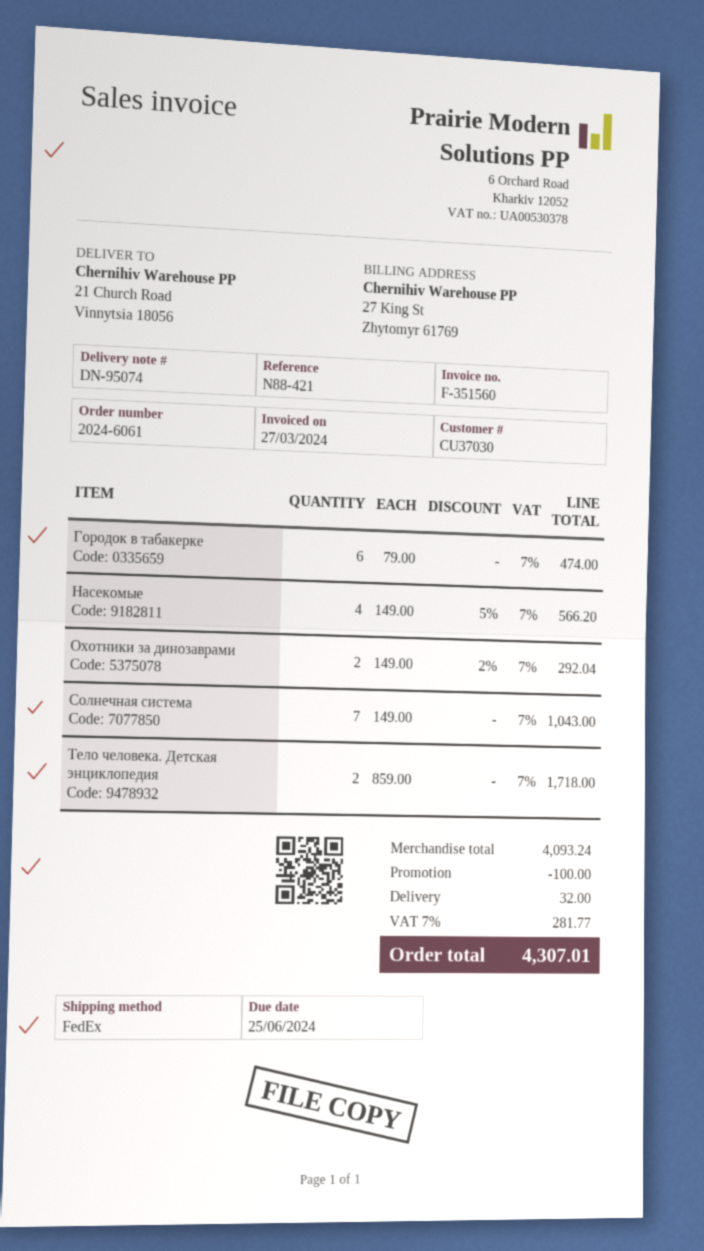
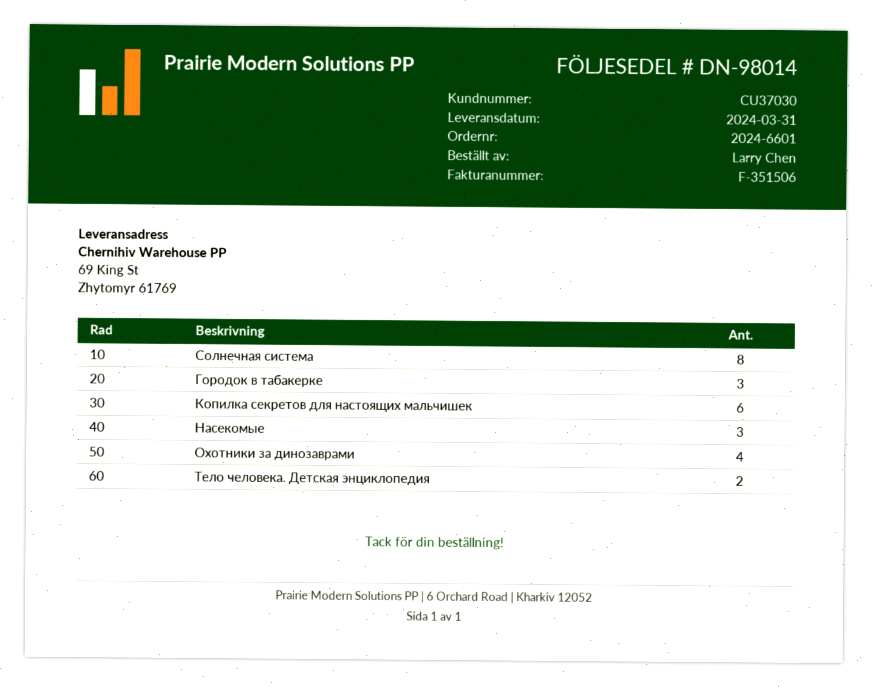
order number: 2024-6061 -> 2024-6601
delivery note number: DN-95074 -> DN-98014
invoice number: F-351560 -> F-351506
ship to: 21 Church Road, Vinnytsia 18056 -> 69 King St, Zhytomyr 61769
Городок в табакерке: 6 -> 3
Насекомые: 4 -> 3
Охотники за динозаврами: 2 -> 4
Солнечная система: 7 -> 8
Копилка секретов для настоящих мальчишек: none -> 6

